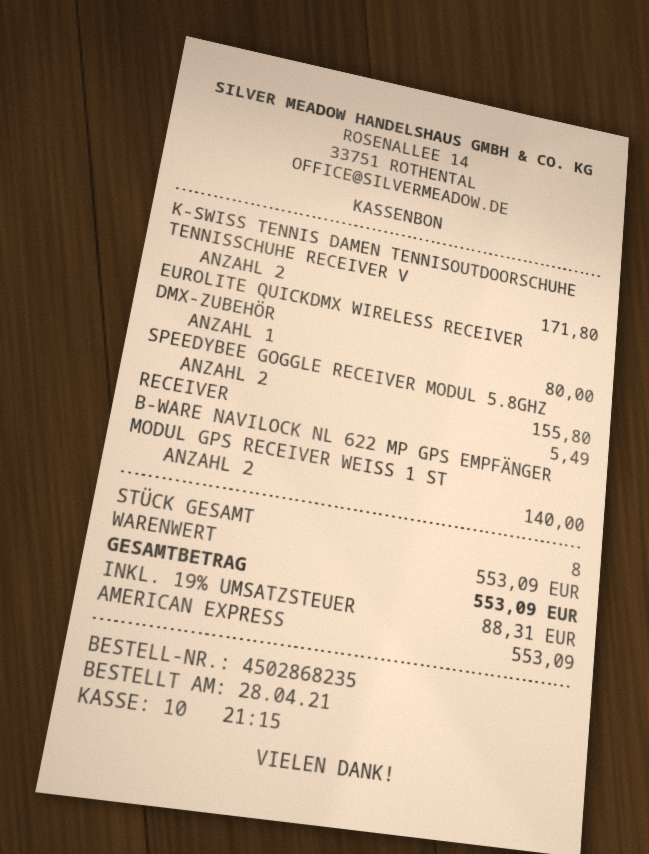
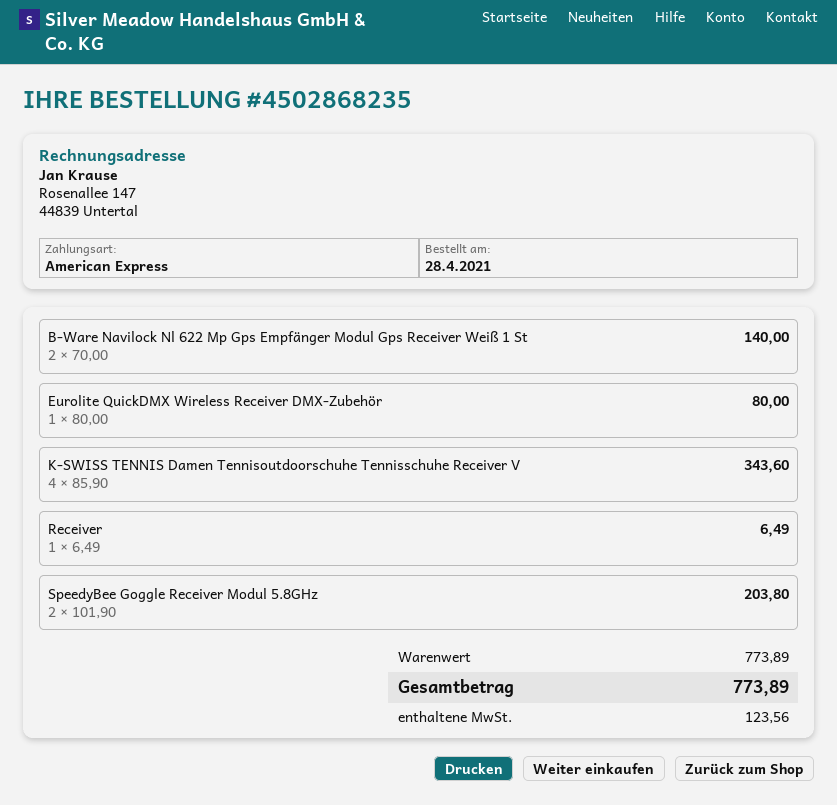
K-SWISS TENNIS DAMEN TENNISOUTDOORSCHUHE TENNISSCHUHE RECEIVER V: 2 for 171.80 -> 4 for 343.60
SPEEDYBEE GOGGLE RECEIVER MODUL 5.8GHZ: 2 for 155.80 -> 2 for 203.80
RECEIVER: 1 for 5.49 -> 1 for 6.49
subtotal: 553.09 -> 773.89
tax: 88.31 -> 123.56
total: 553.09 -> 773.89

